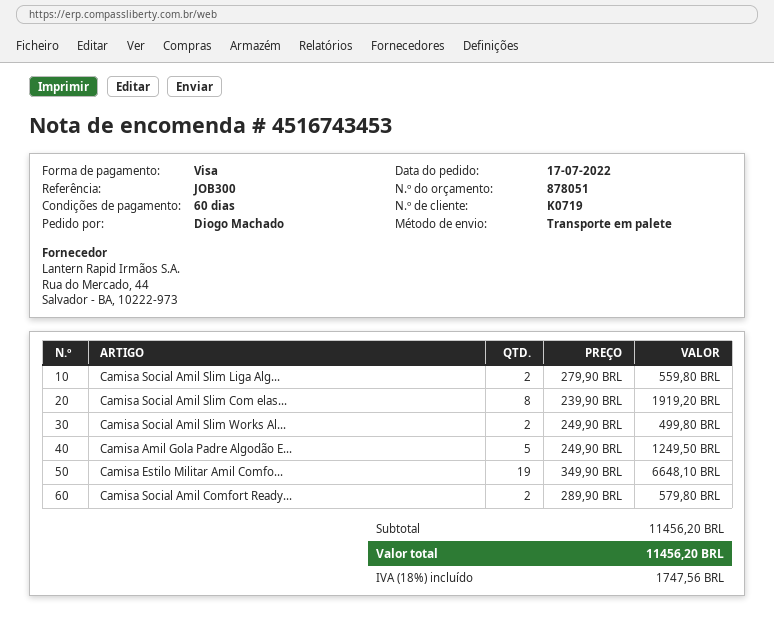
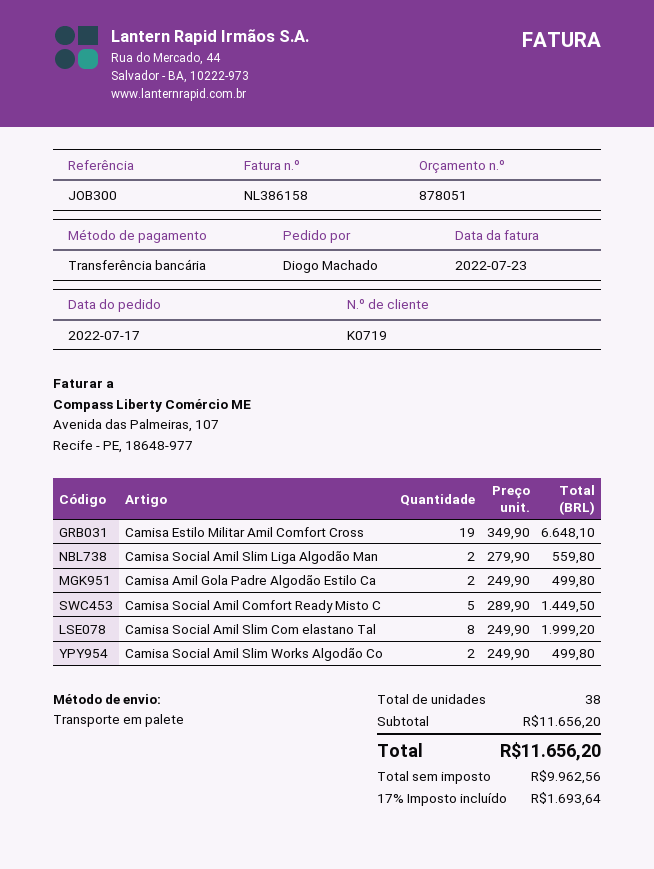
payment method: Visa -> bank transfer
Camisa Social Amil Slim Com elas...: 8 x 239.90 = 1919.20 -> 8 x 249.90 = 1999.20
Camisa Amil Gola Padre Algodão E...: 5 x 249.90 = 1249.50 -> 2 x 249.90 = 499.80
Camisa Social Amil Comfort Ready...: 2 x 289.90 = 579.80 -> 5 x 289.90 = 1449.50
subtotal: 11456.20 -> 11656.20
tax: 18% = 1747.56 -> 17% = 1693.64
total: 11456.20 -> 11656.20

